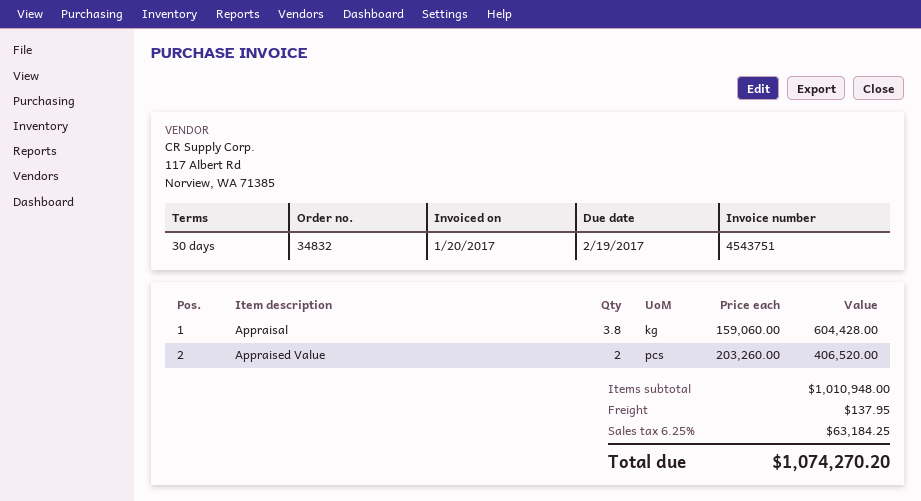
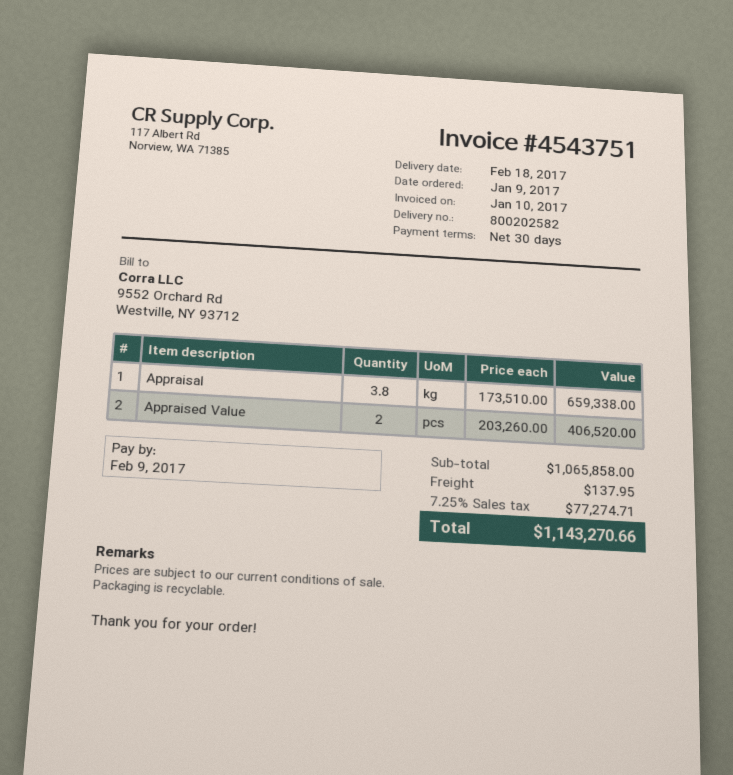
invoice date: 2017-01-20 -> 2017-01-10
due date: 2017-02-19 -> 2017-02-09
Appraisal: 3.8 x 159060.00 = 604428.00 -> 3.8 x 173510.00 = 659338.00
subtotal: 1010948.00 -> 1065858.00
tax: 6.25% = 63184.25 -> 7.25% = 77274.71
total: 1074270.20 -> 1143270.66

